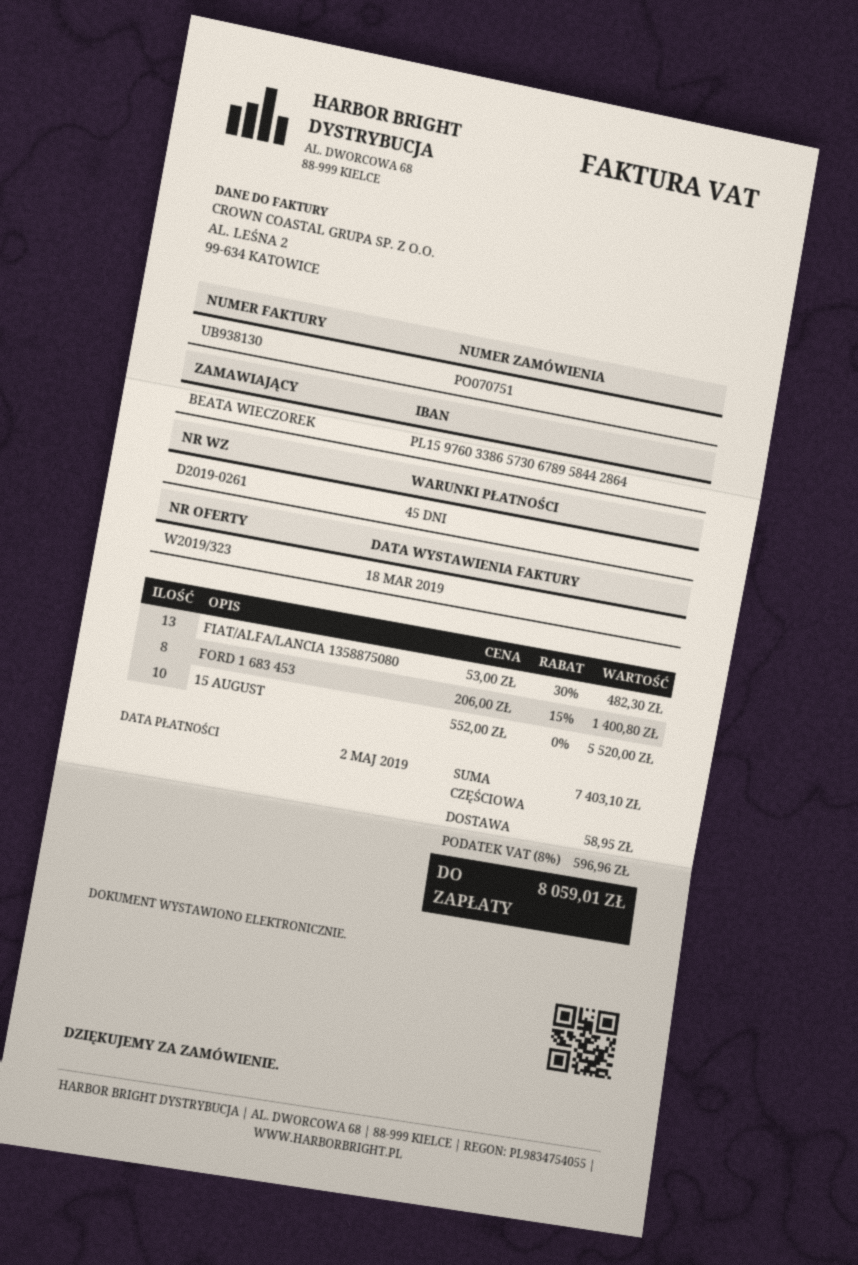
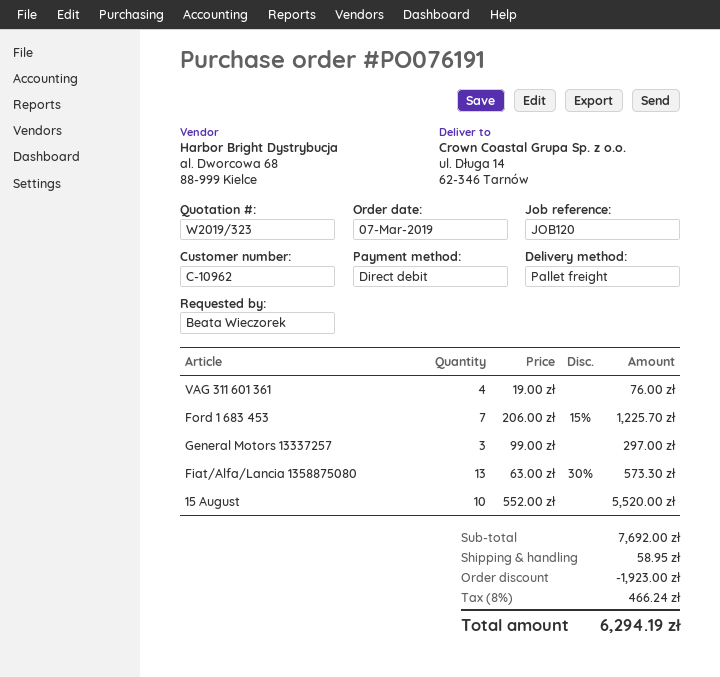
order number: PO070751 -> PO076191
FIAT/ALFA/LANCIA 1358875080: 13 x 53.00 - 30% = 482.30 -> 13 x 63.00 - 30% = 573.30
FORD 1 683 453: 8 x 206.00 - 15% = 1400.80 -> 7 x 206.00 - 15% = 1225.70
VAG 311 601 361: none -> 4 x 19.00 = 76.00
General Motors 13337257: none -> 3 x 99.00 = 297.00
subtotal: 7403.10 -> 7692.00
discount: none -> 1923.00
tax: 8% = 596.96 -> 8% = 466.24
total: 8059.01 -> 6294.19

